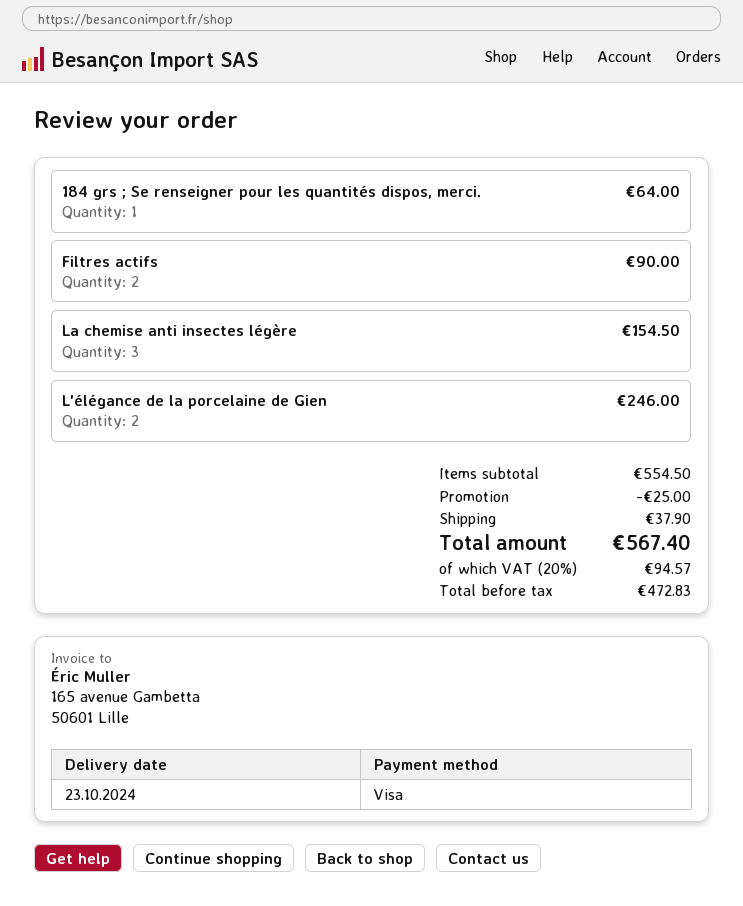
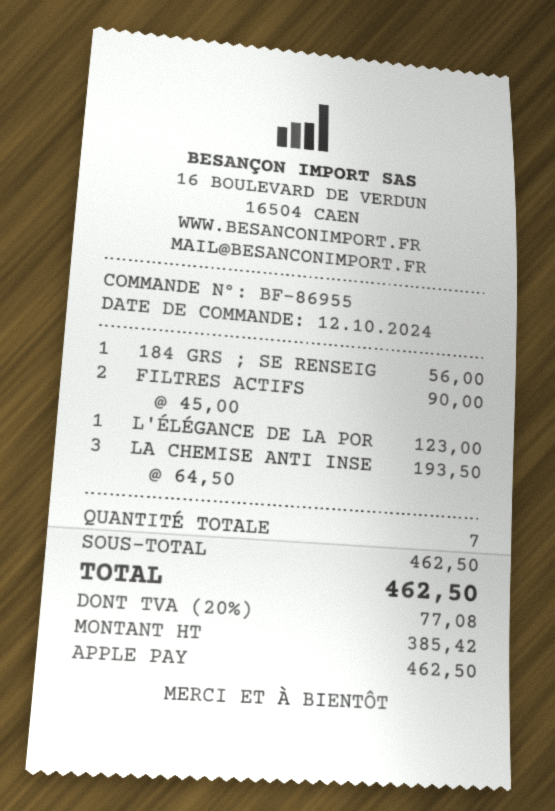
payment method: Visa -> Apple Pay
184 grs ; Se renseigner pour les quantités dispos, merci.: 1 for 64.00 -> 1 for 56.00
La chemise anti insectes légère: 3 for 154.50 -> 3 for 193.50
L'élégance de la porcelaine de Gien: 2 for 246.00 -> 1 for 123.00
subtotal: 554.50 -> 462.50
discount: 25.00 -> none
shipping: 37.90 -> none
net: 472.83 -> 385.42
tax: 20% = 94.57 -> 20% = 77.08
total: 567.40 -> 462.50

